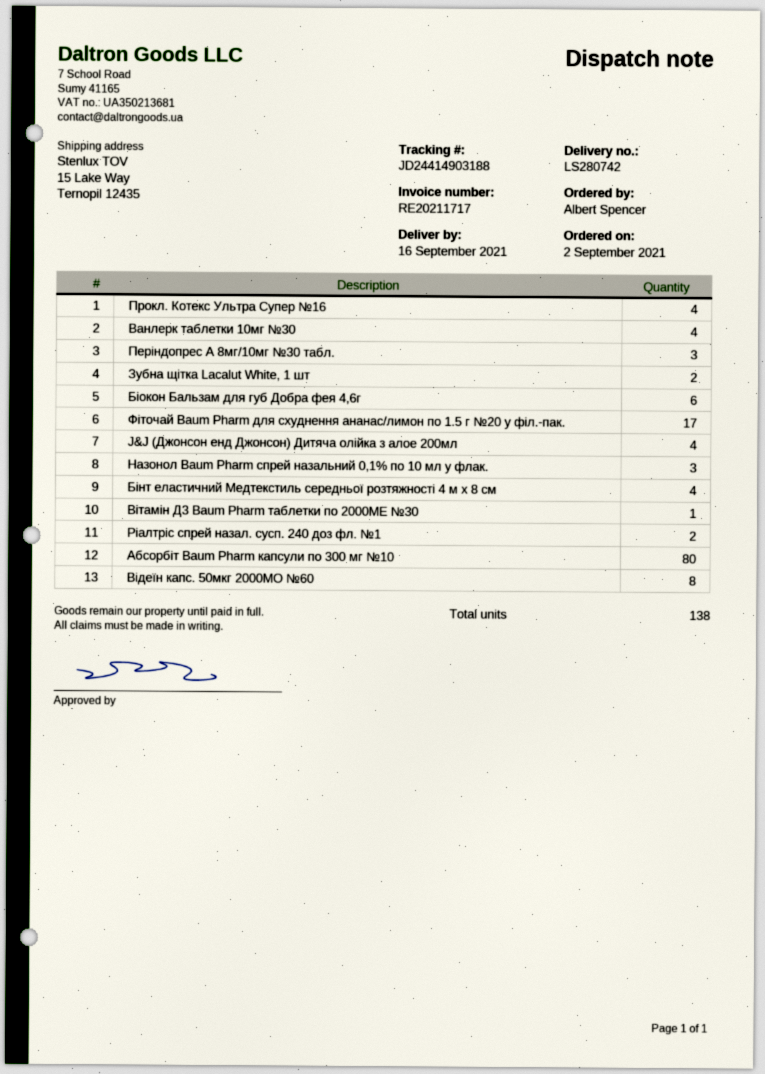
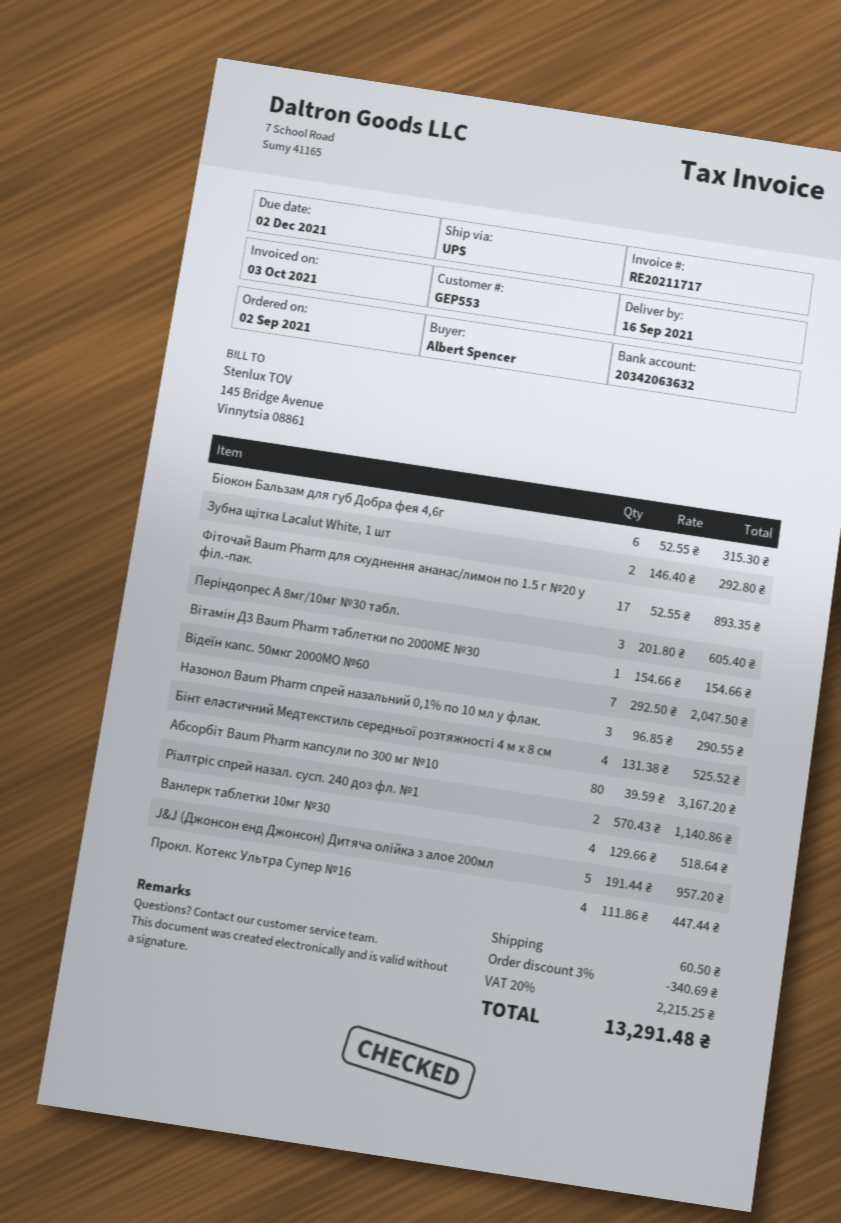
J&J (Джонсон енд Джонсон) Дитяча олійка з алое 200мл: 4 -> 5
Відеїн капс. 50мкг 2000МО №60: 8 -> 7

